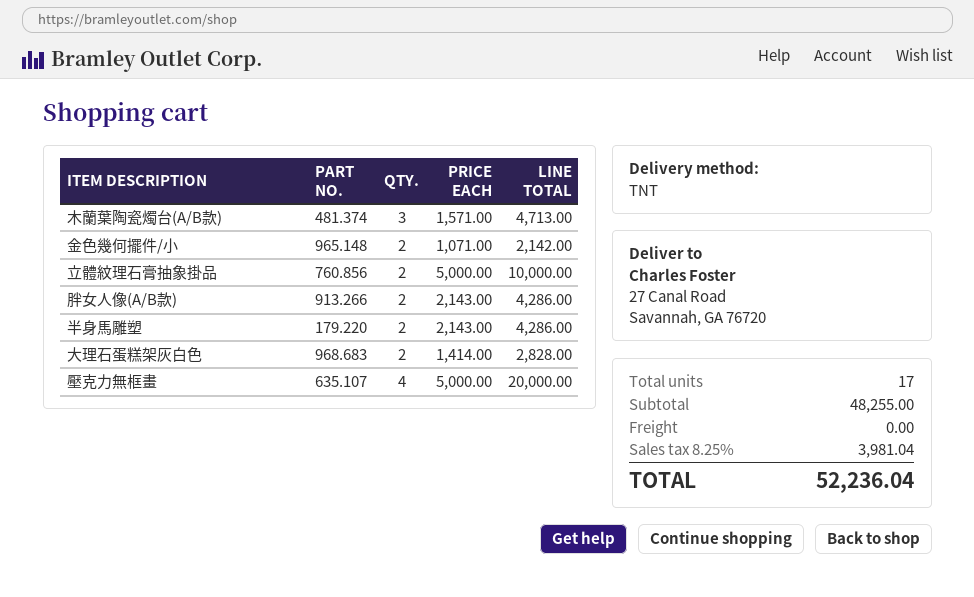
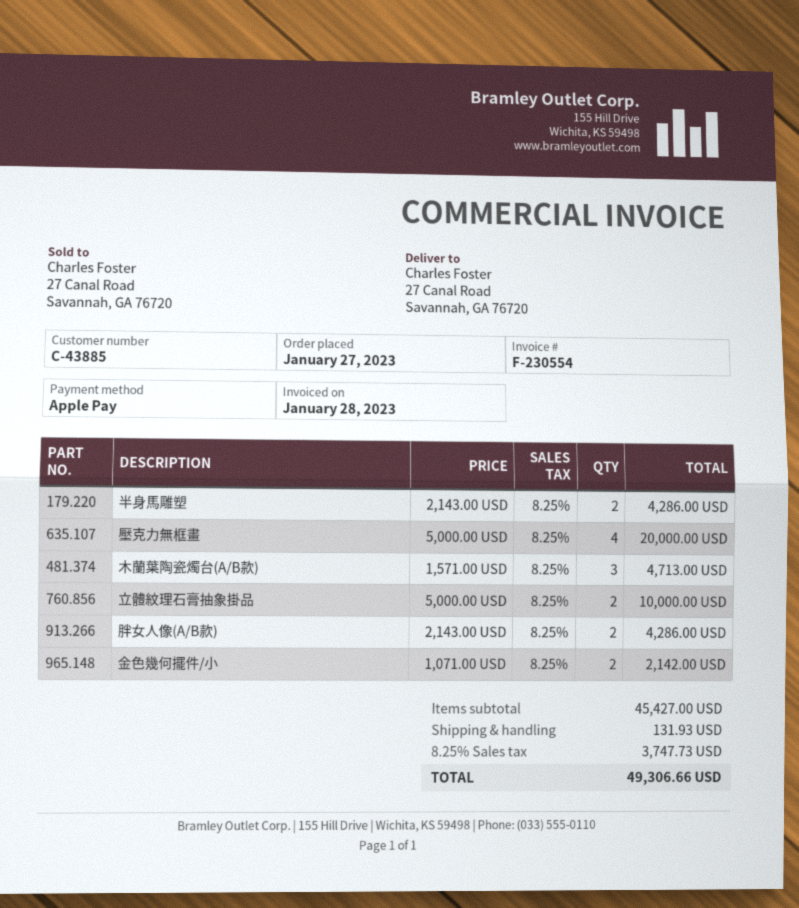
大理石蛋糕架灰白色: 2 x 1414.00 = 2828.00 -> none
subtotal: 48255.00 -> 45427.00
shipping: 0.00 -> 131.93
tax: 8.25% = 3981.04 -> 8.25% = 3747.73
total: 52236.04 -> 49306.66

